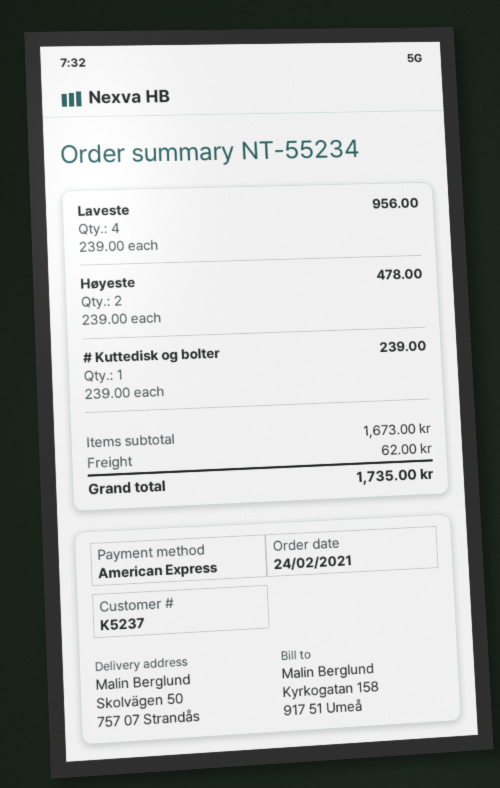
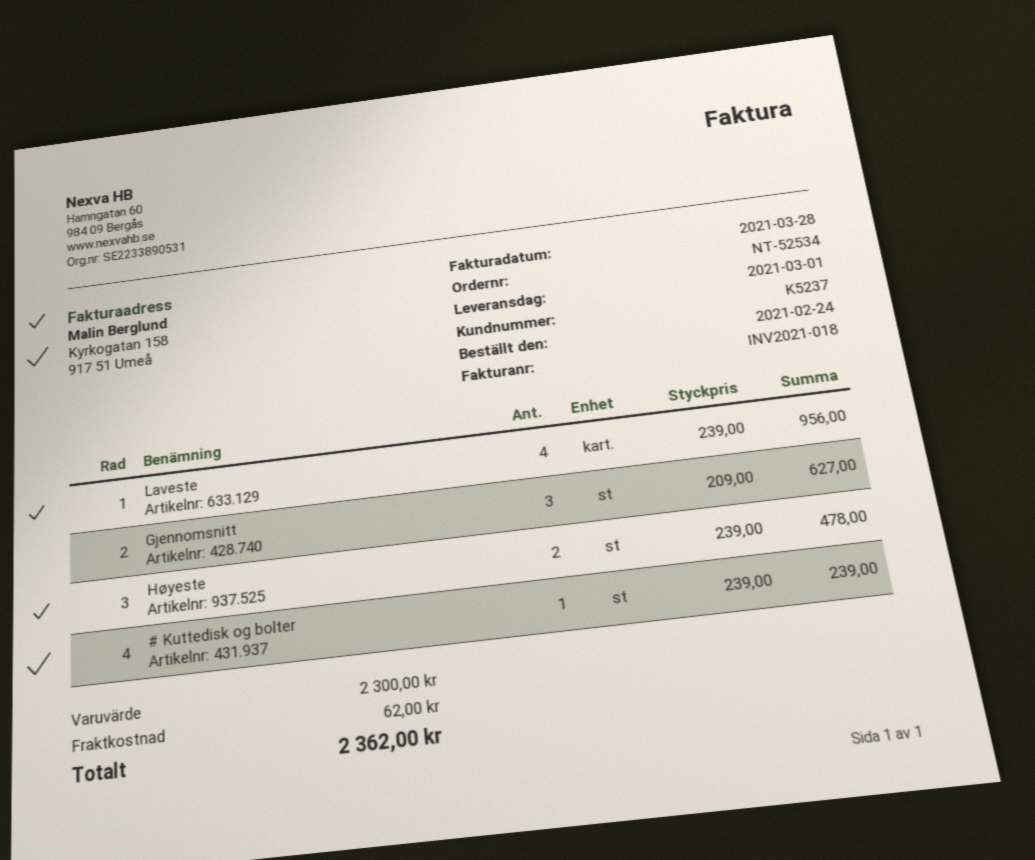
order number: NT-55234 -> NT-52534
Gjennomsnitt: none -> 3 x 209.00 = 627.00
subtotal: 1673.00 -> 2300.00
total: 1735.00 -> 2362.00

